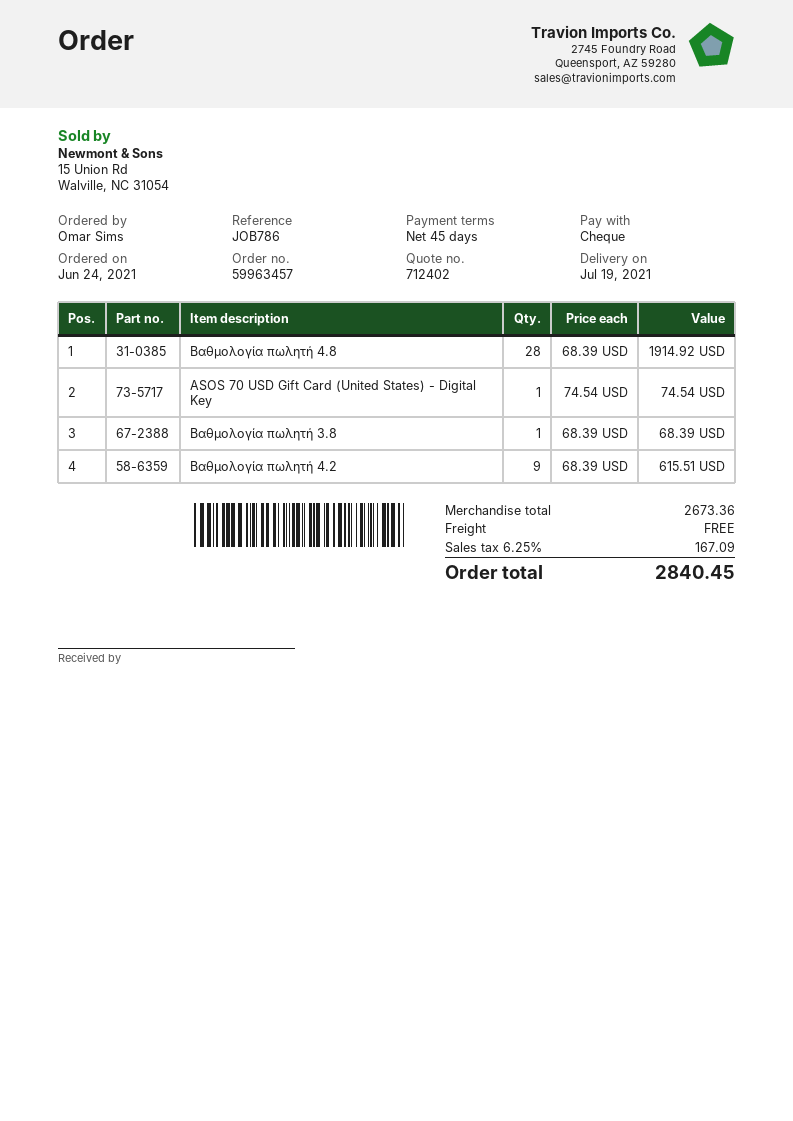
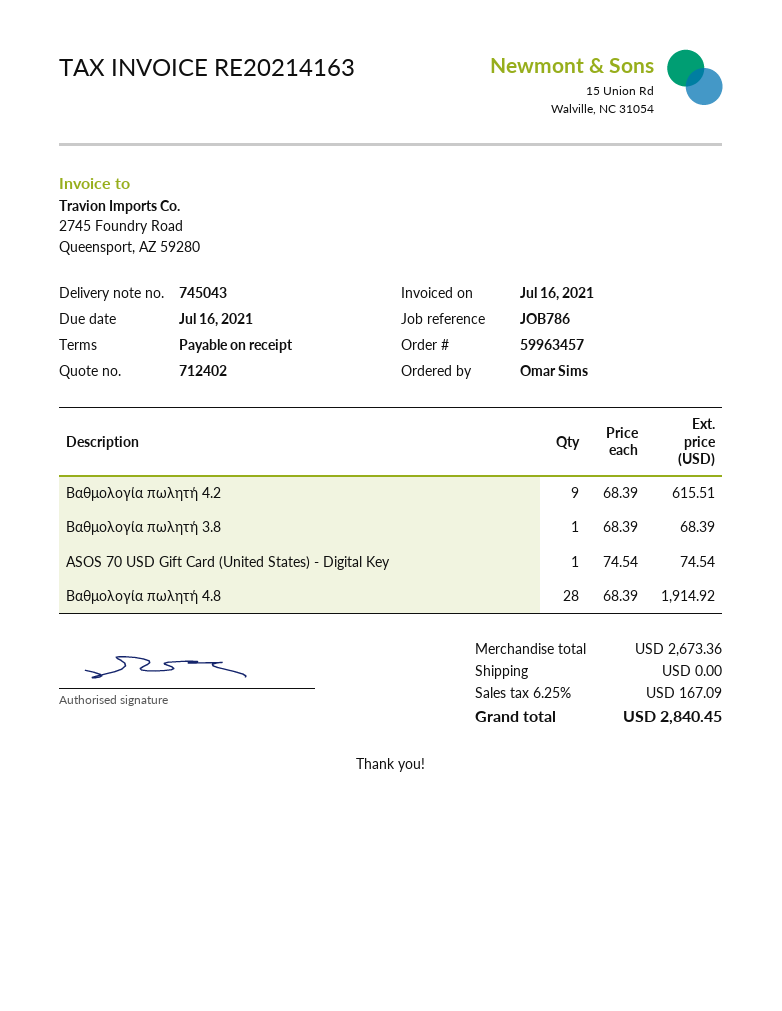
payment terms: 45 days -> on receipt

